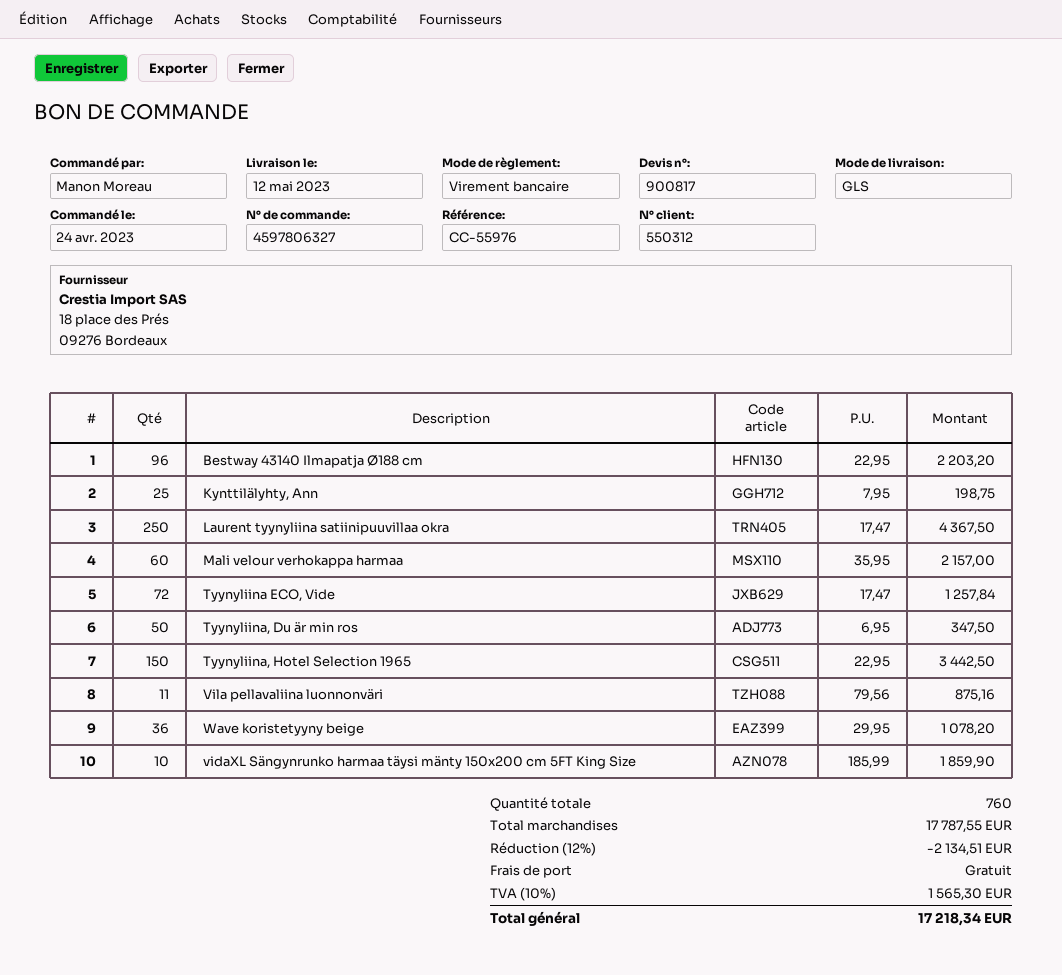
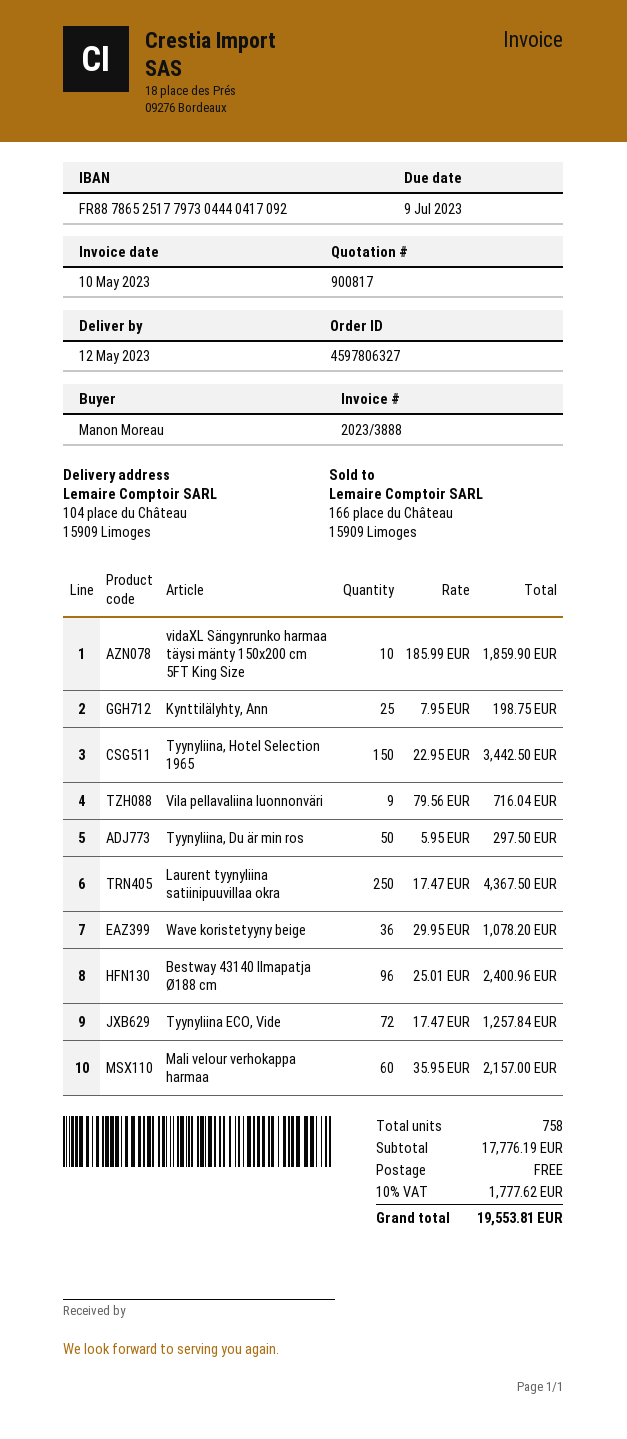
Bestway 43140 Ilmapatja Ø188 cm: 96 x 22.95 = 2203.20 -> 96 x 25.01 = 2400.96
Tyynyliina, Du är min ros: 50 x 6.95 = 347.50 -> 50 x 5.95 = 297.50
Vila pellavaliina luonnonväri: 11 x 79.56 = 875.16 -> 9 x 79.56 = 716.04
total quantity: 760 -> 758
subtotal: 17787.55 -> 17776.19
discount: 12% = 2134.51 -> none
tax: 10% = 1565.30 -> 10% = 1777.62
total: 17218.34 -> 19553.81

